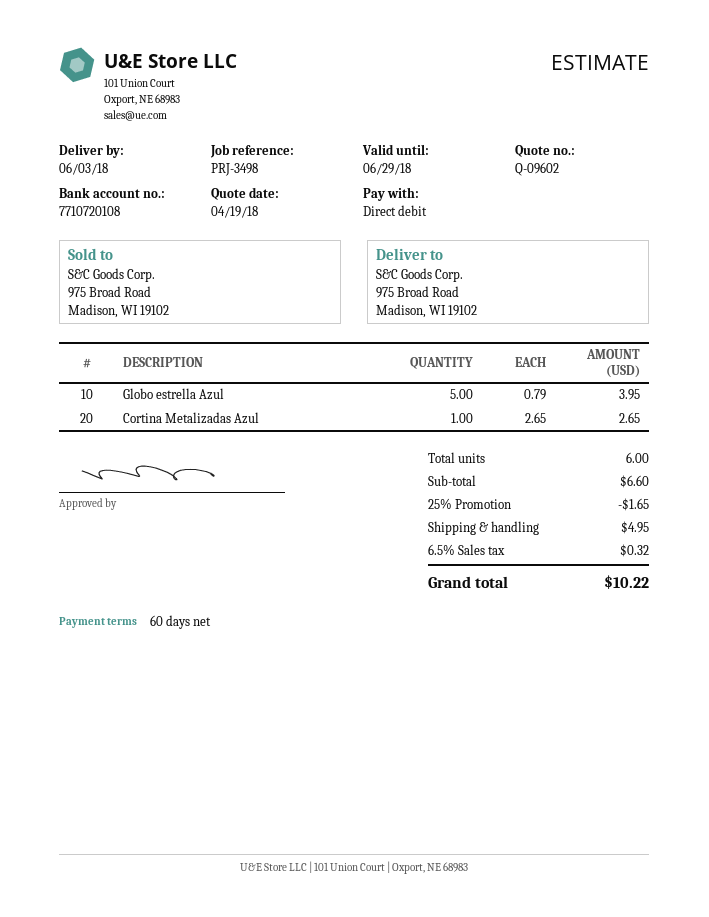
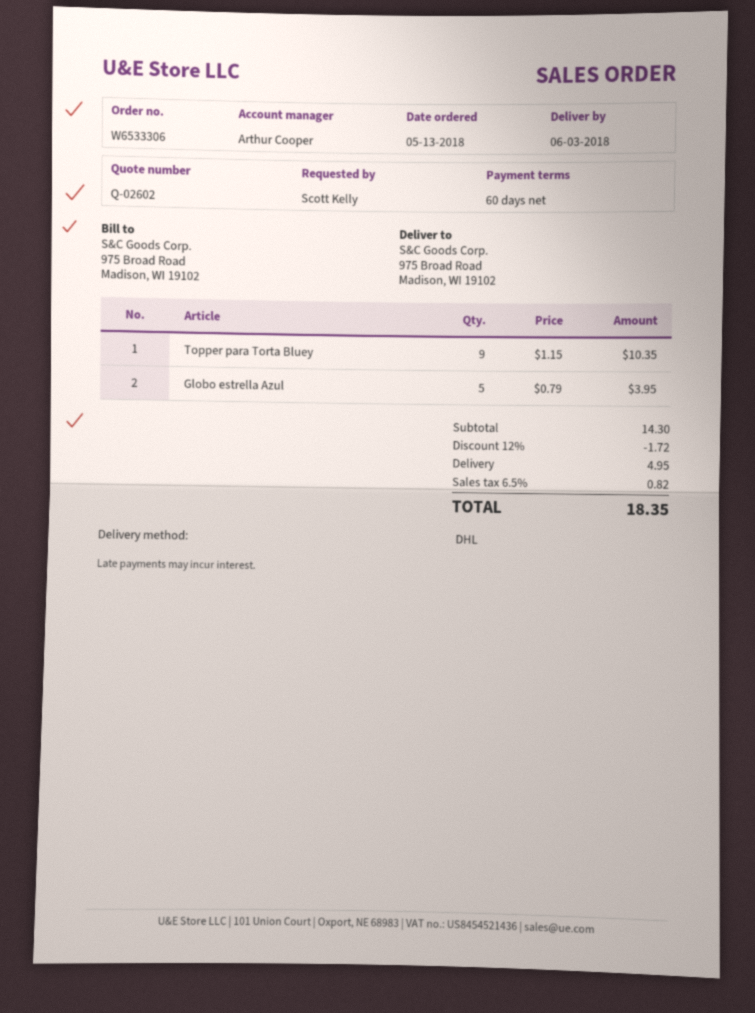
quote number: Q-09602 -> Q-02602
Cortina Metalizadas Azul: 1 x 2.65 = 2.65 -> none
Topper para Torta Bluey: none -> 9 x 1.15 = 10.35
subtotal: 6.60 -> 14.30
discount: 25% = 1.65 -> 12% = 1.72
tax: 6.5% = 0.32 -> 6.5% = 0.82
total: 10.22 -> 18.35

